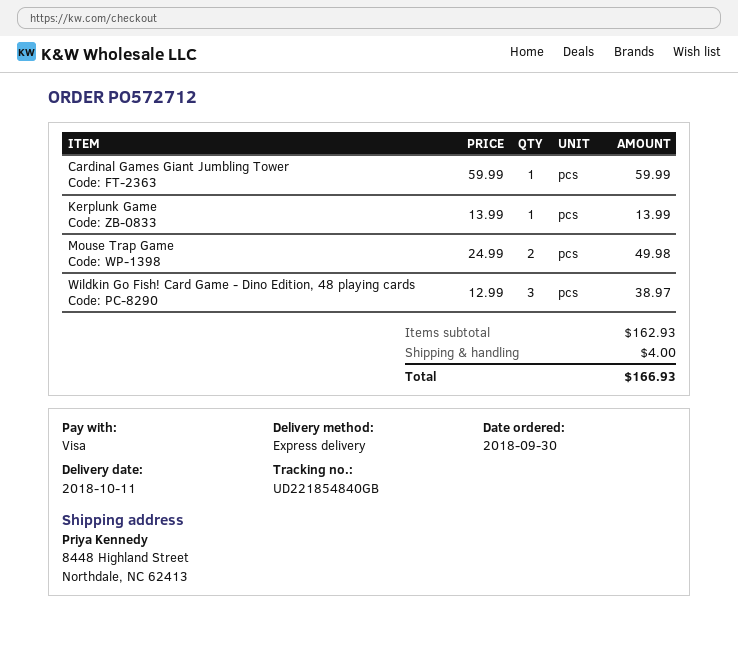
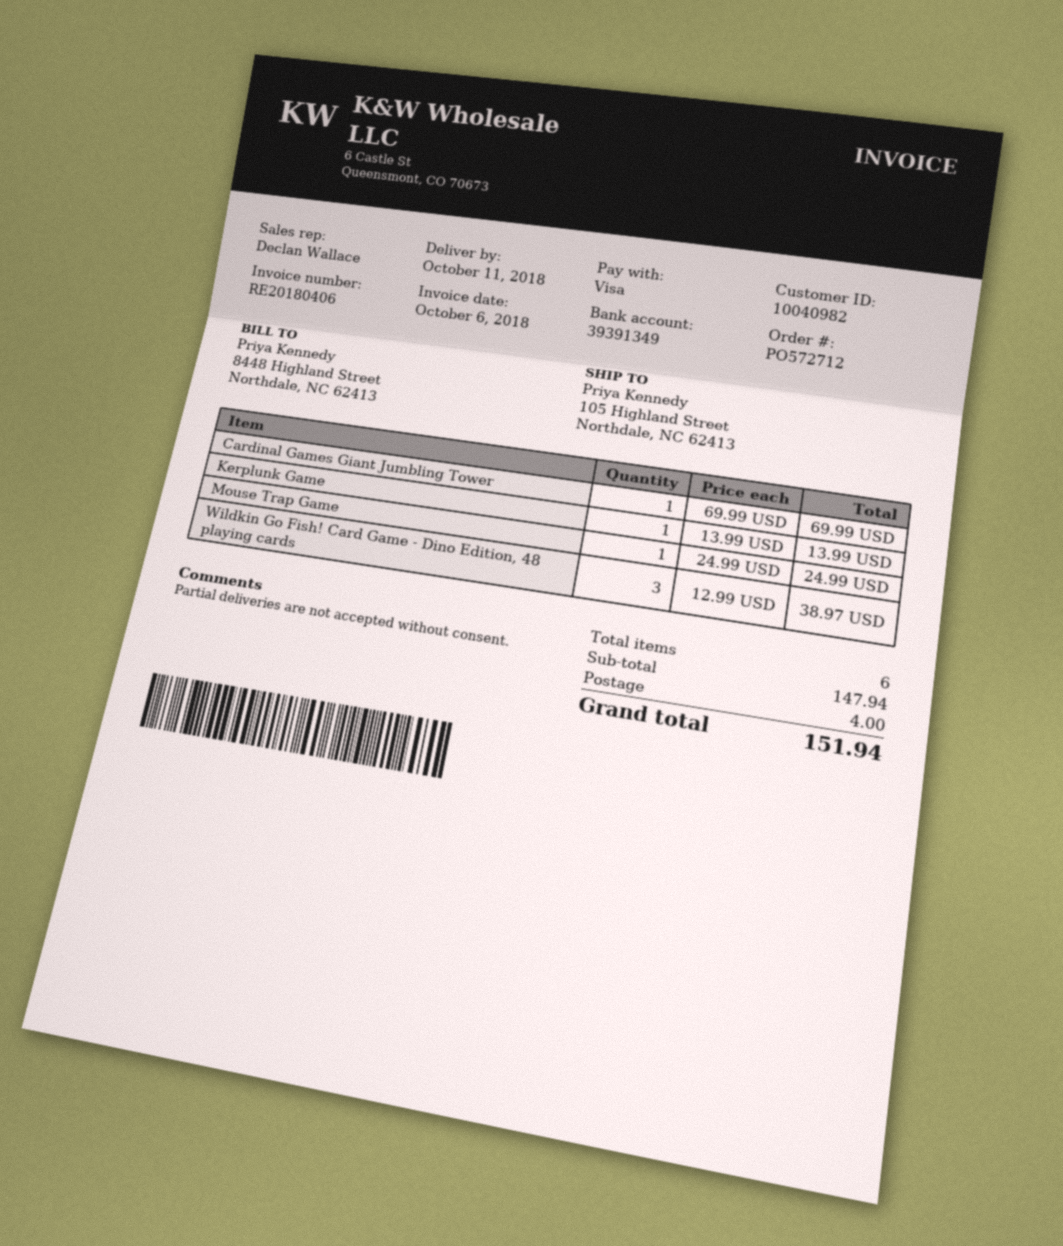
ship to: 8448 Highland Street, Northdale, NC 62413 -> 105 Highland Street, Northdale, NC 62413
Cardinal Games Giant Jumbling Tower: 1 x 59.99 = 59.99 -> 1 x 69.99 = 69.99
Mouse Trap Game: 2 x 24.99 = 49.98 -> 1 x 24.99 = 24.99
subtotal: 162.93 -> 147.94
total: 166.93 -> 151.94

